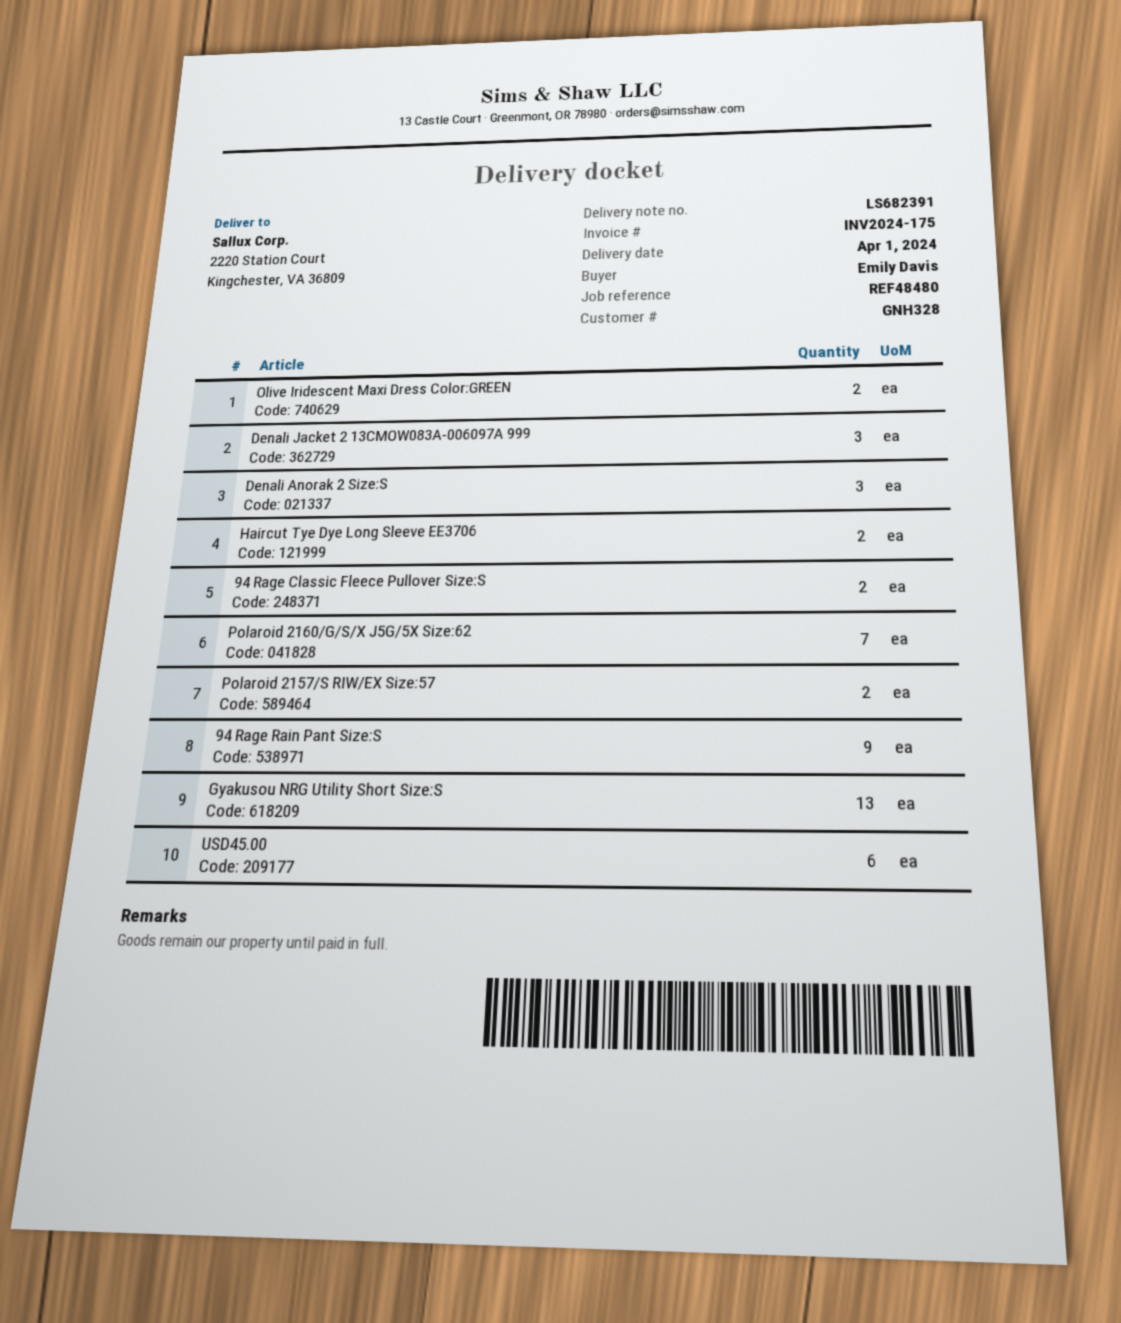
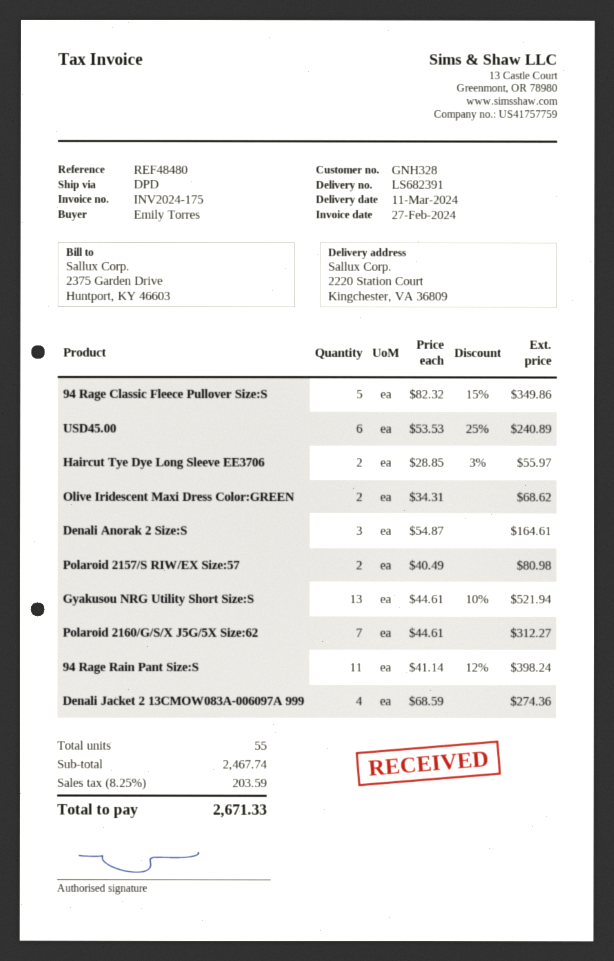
delivery date: 2024-04-01 -> 2024-03-11
ordered by: Emily Davis -> Emily Torres
Denali Jacket 2 13CMOW083A-006097A 999: 3 -> 4
94 Rage Classic Fleece Pullover Size:S: 2 -> 5
94 Rage Rain Pant Size:S: 9 -> 11

